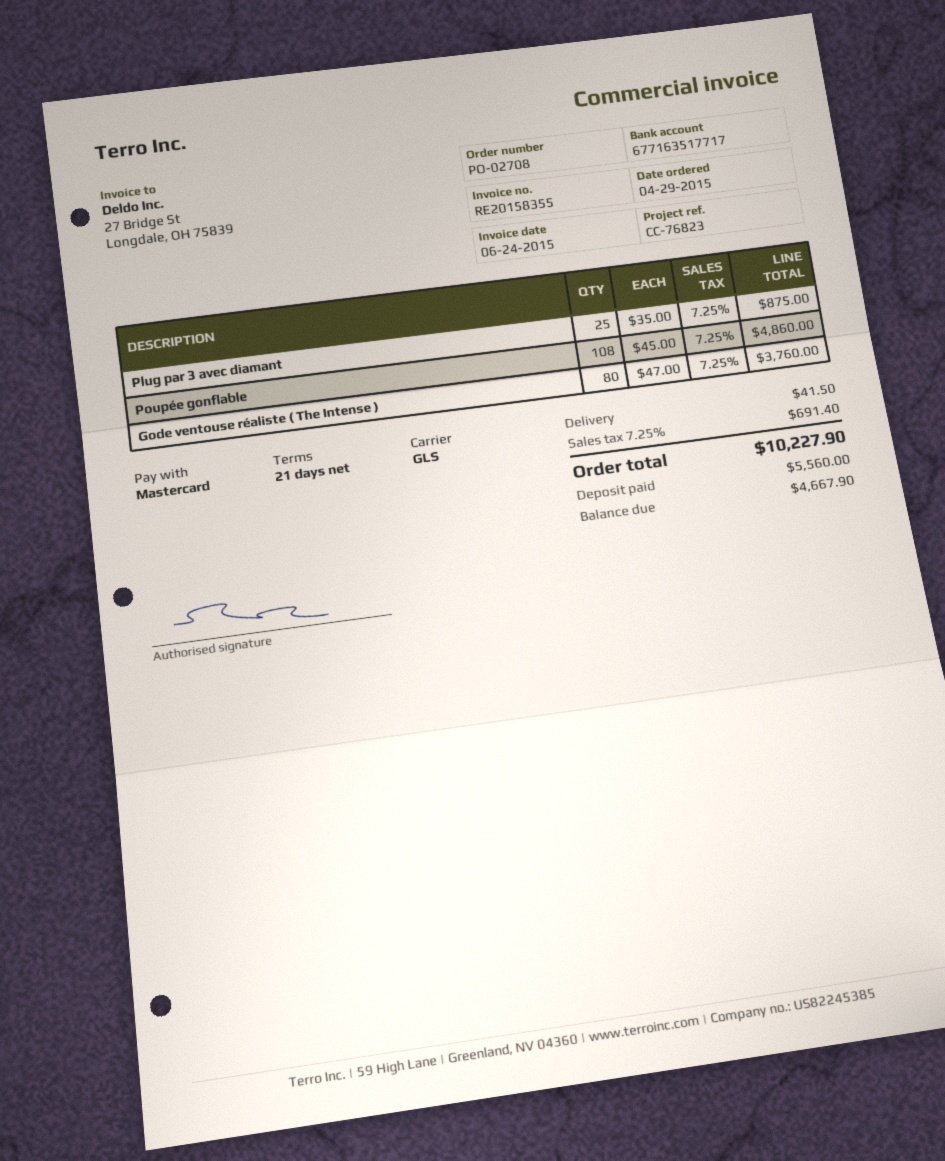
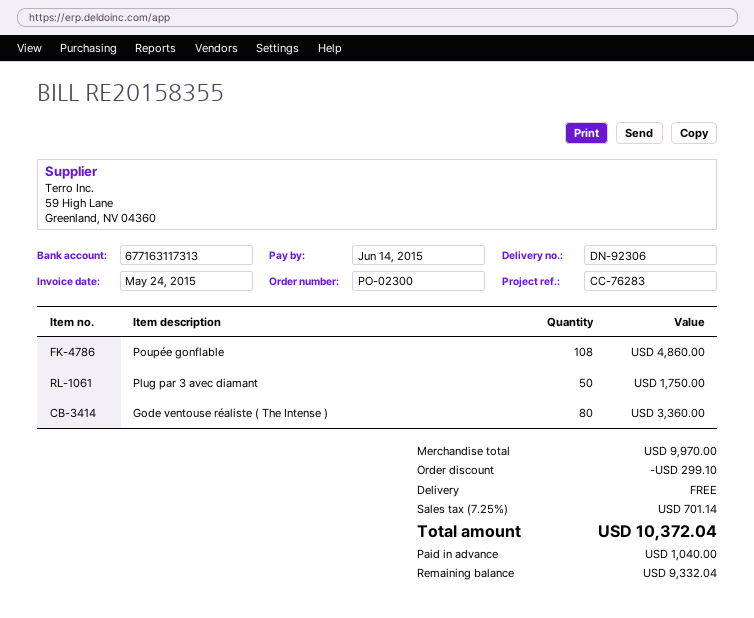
order number: PO-02708 -> PO-02300
invoice date: 2015-06-24 -> 2015-05-24
reference: CC-76823 -> CC-76283
bank account: 677163517717 -> 677163117313
Plug par 3 avec diamant: 25 for 875.00 -> 50 for 1750.00
Gode ventouse réaliste ( The Intense ): 80 for 3760.00 -> 80 for 3360.00
discount: none -> 299.10
shipping: 41.50 -> 0.00
tax: 7.25% = 691.40 -> 7.25% = 701.14
total: 10227.90 -> 10372.04
deposit: 5560.00 -> 1040.00
balance: 4667.90 -> 9332.04

